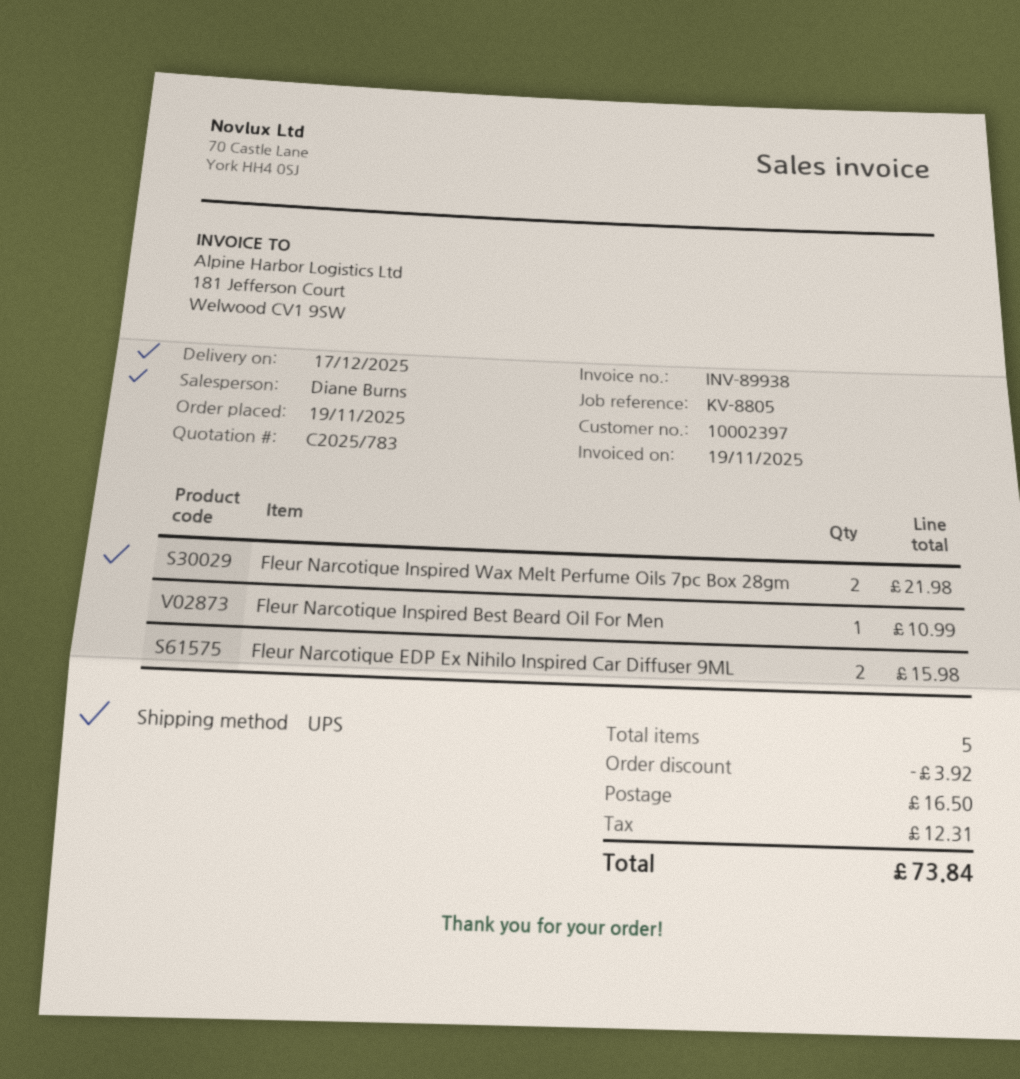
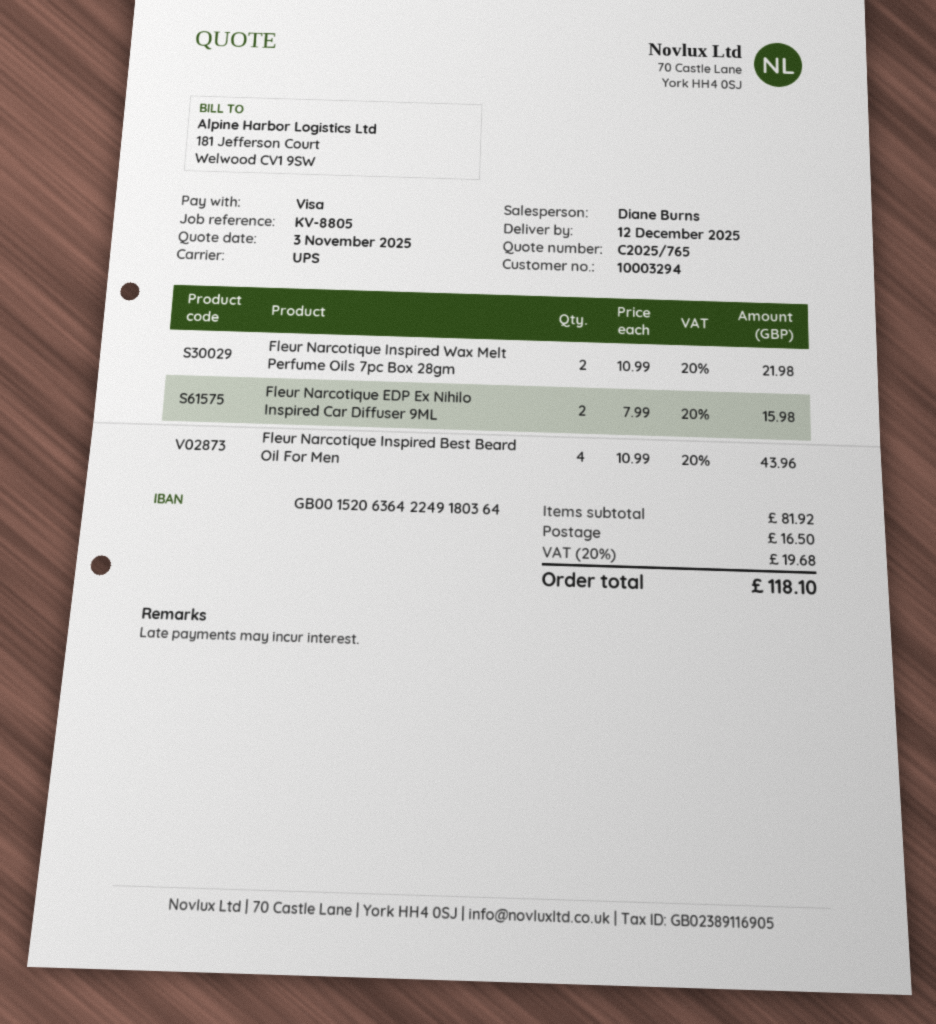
quote number: C2025/783 -> C2025/765
delivery date: 2025-12-17 -> 2025-12-12
customer number: 10002397 -> 10003294
Fleur Narcotique Inspired Best Beard Oil For Men: 1 for 10.99 -> 4 for 43.96
discount: 3.92 -> none
tax: 12.31 -> 19.68
total: 73.84 -> 118.10

